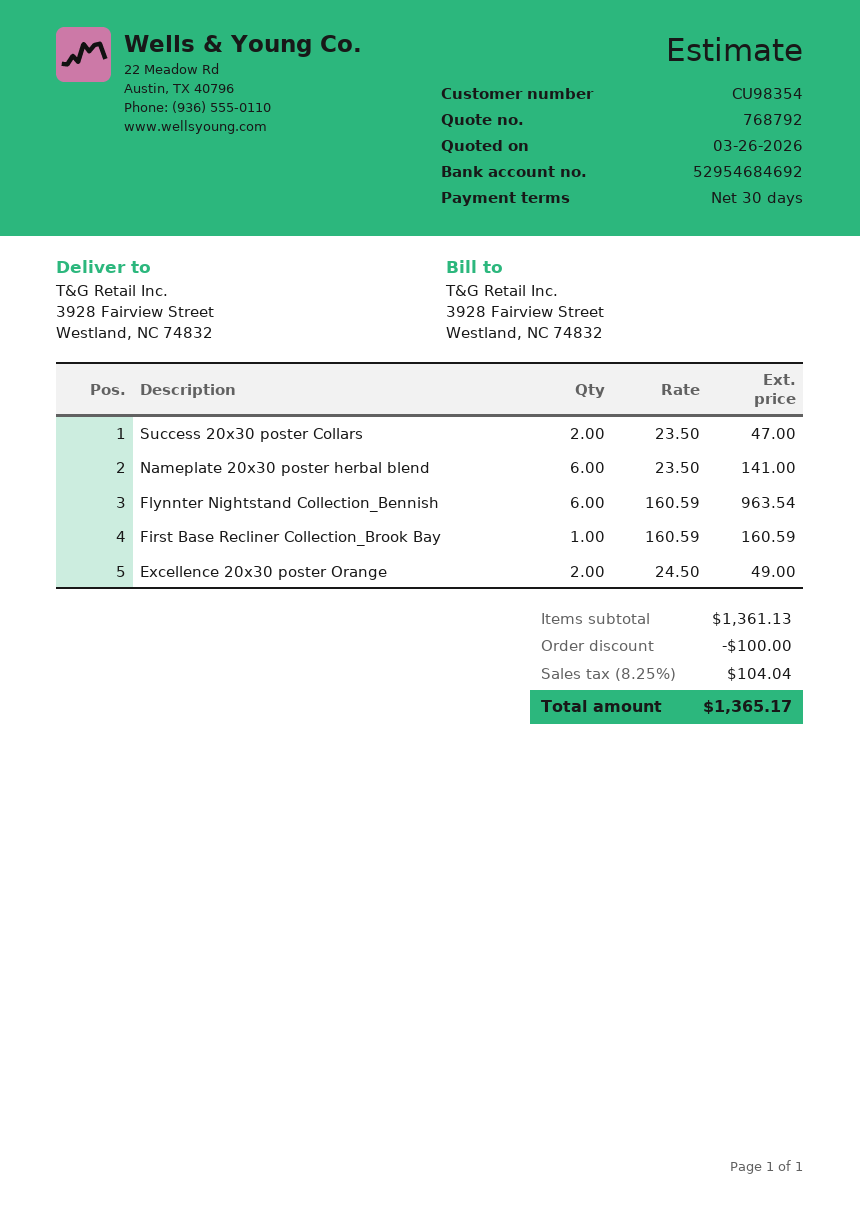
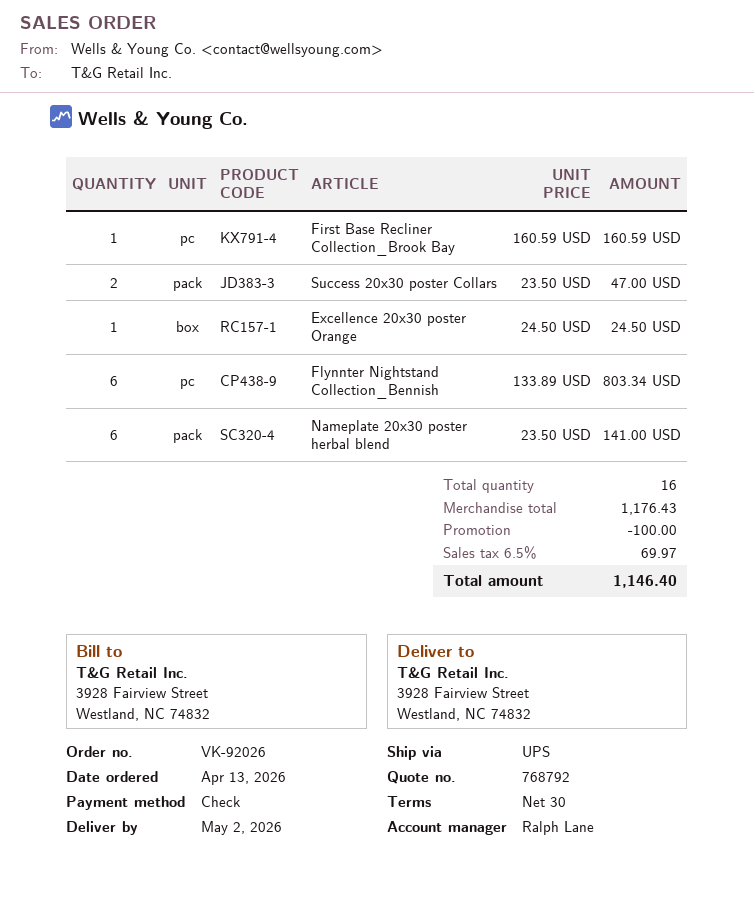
Flynnter Nightstand Collection_Bennish: 6 x 160.59 = 963.54 -> 6 x 133.89 = 803.34
Excellence 20x30 poster Orange: 2 x 24.50 = 49.00 -> 1 x 24.50 = 24.50
subtotal: 1361.13 -> 1176.43
tax: 8.25% = 104.04 -> 6.5% = 69.97
total: 1365.17 -> 1146.40

